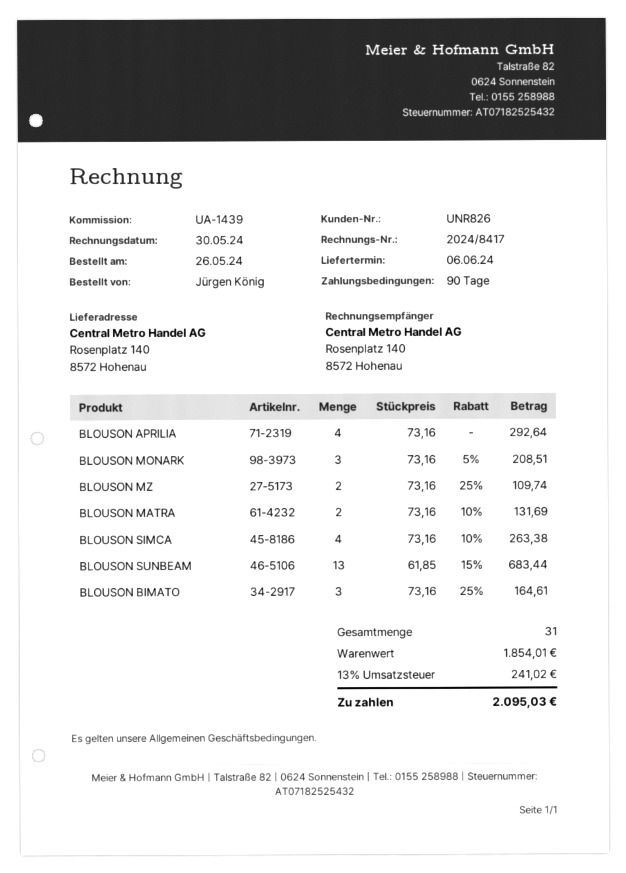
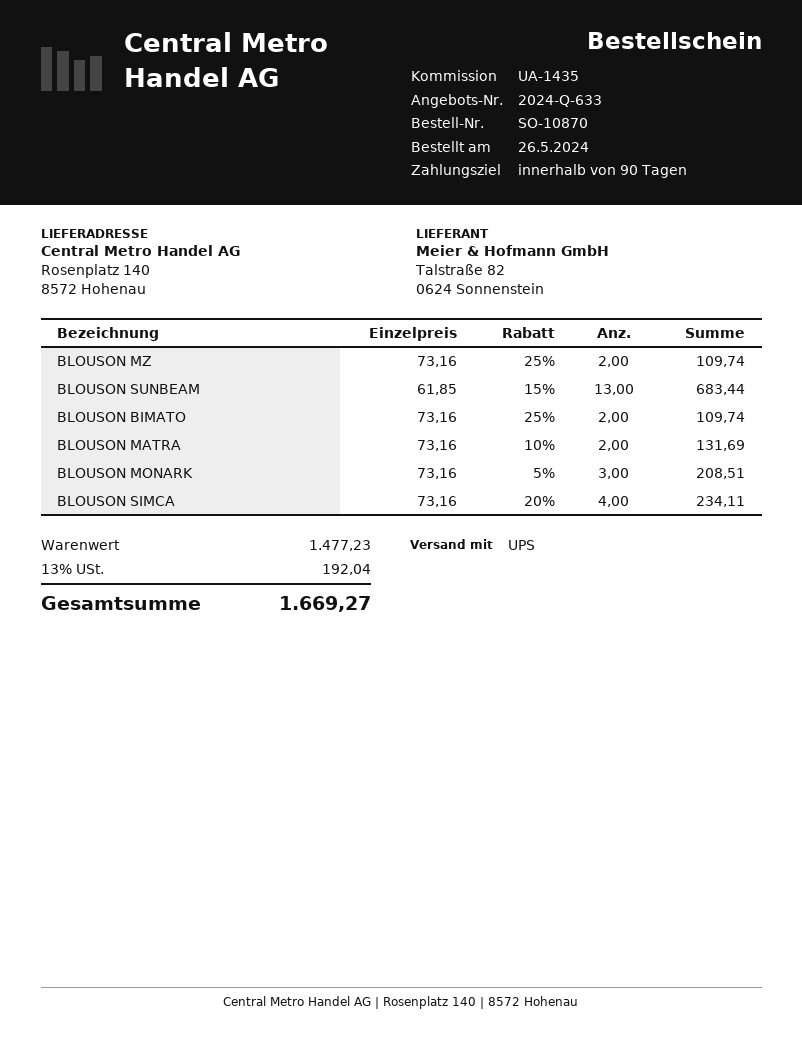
reference: UA-1439 -> UA-1435
BLOUSON APRILIA: 4 x 73.16 = 292.64 -> none
BLOUSON SIMCA: 4 x 73.16 - 10% = 263.38 -> 4 x 73.16 - 20% = 234.11
BLOUSON BIMATO: 3 x 73.16 - 25% = 164.61 -> 2 x 73.16 - 25% = 109.74
subtotal: 1854.01 -> 1477.23
tax: 13% = 241.02 -> 13% = 192.04
total: 2095.03 -> 1669.27

